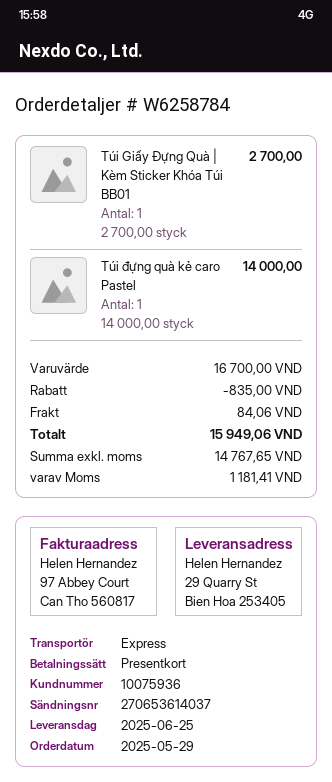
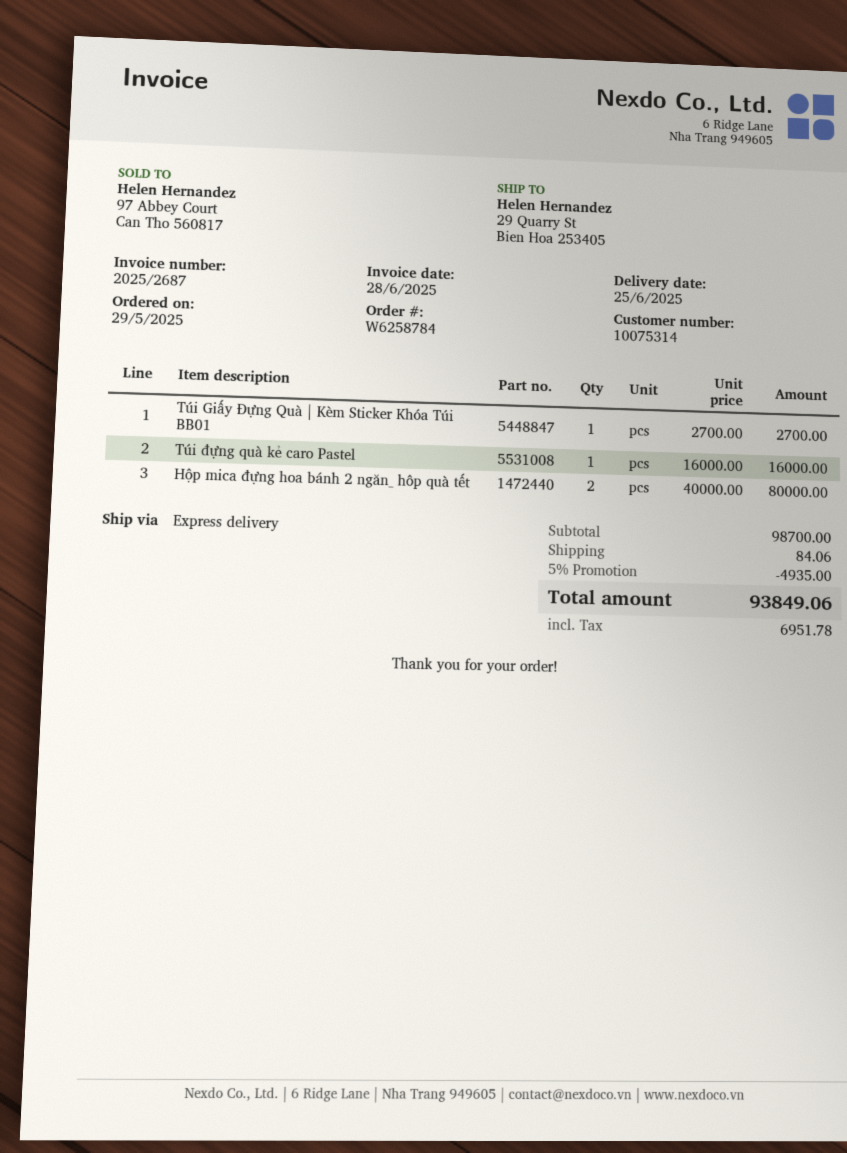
customer number: 10075936 -> 10075314
Túi đựng quà kẻ caro Pastel: 1 x 14000.00 = 14000.00 -> 1 x 16000.00 = 16000.00
Hộp mica đựng hoa bánh 2 ngăn_ hôp quà tết: none -> 2 x 40000.00 = 80000.00
subtotal: 16700.00 -> 98700.00
discount: 835.00 -> 4935.00
tax: 1181.41 -> 6951.78
total: 15949.06 -> 93849.06

